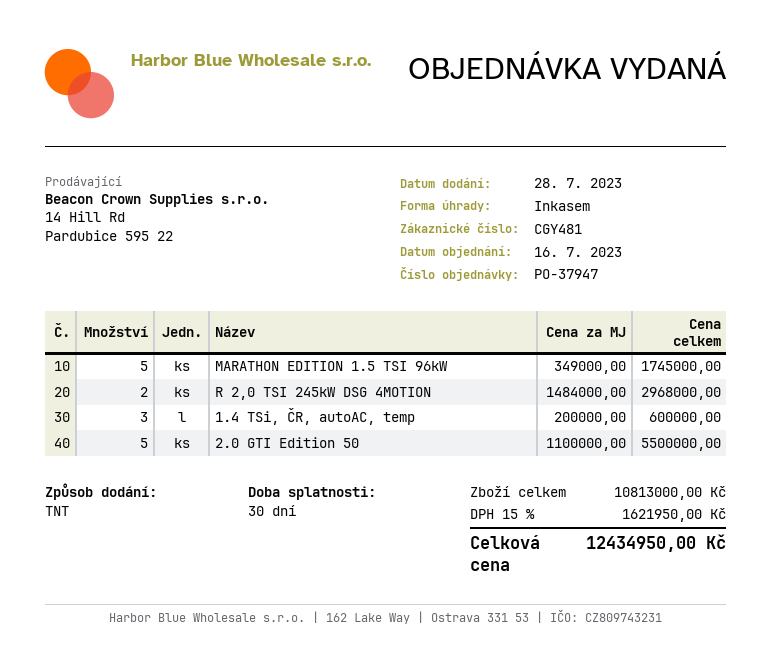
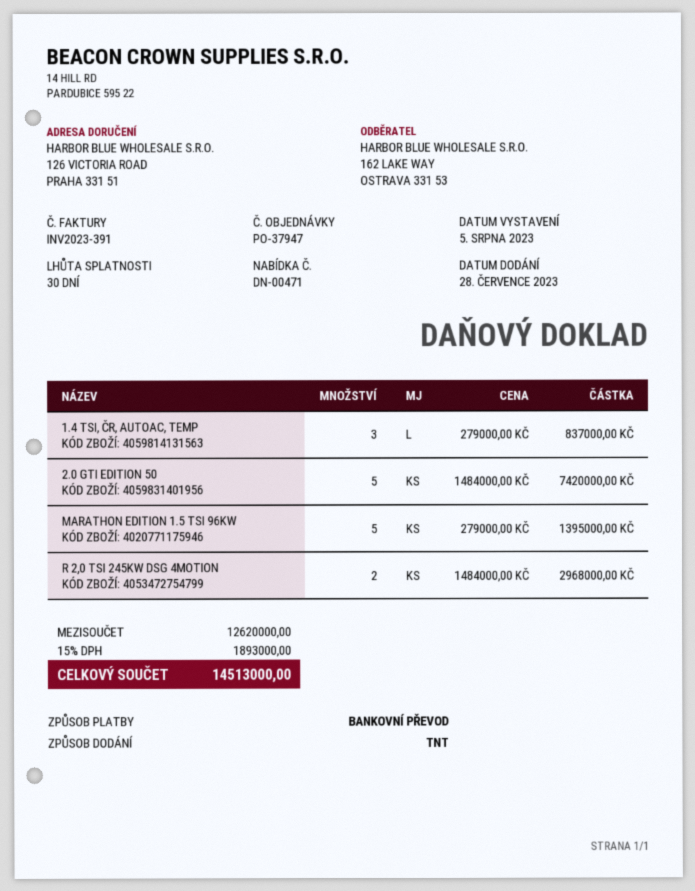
payment method: direct debit -> bank transfer
MARATHON EDITION 1.5 TSI 96kW: 5 x 349000.00 = 1745000.00 -> 5 x 279000.00 = 1395000.00
1.4 TSi, ČR, autoAC, temp: 3 x 200000.00 = 600000.00 -> 3 x 279000.00 = 837000.00
2.0 GTI Edition 50: 5 x 1100000.00 = 5500000.00 -> 5 x 1484000.00 = 7420000.00
subtotal: 10813000.00 -> 12620000.00
tax: 15% = 1621950.00 -> 15% = 1893000.00
total: 12434950.00 -> 14513000.00

